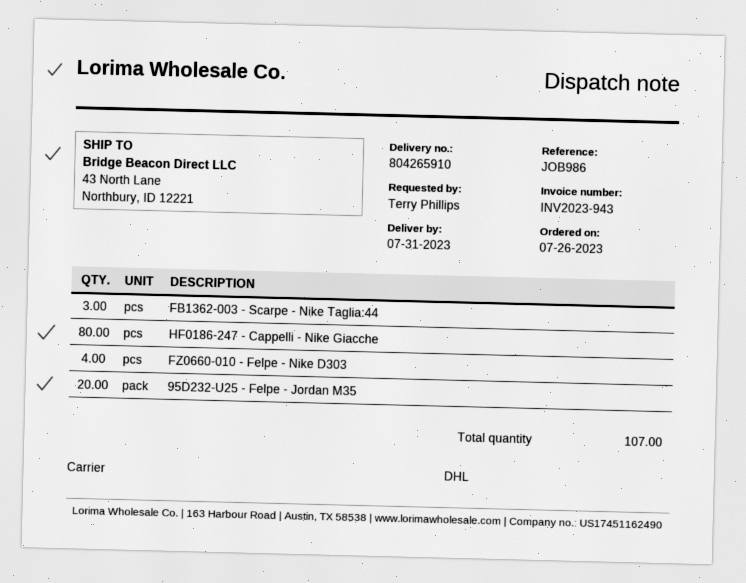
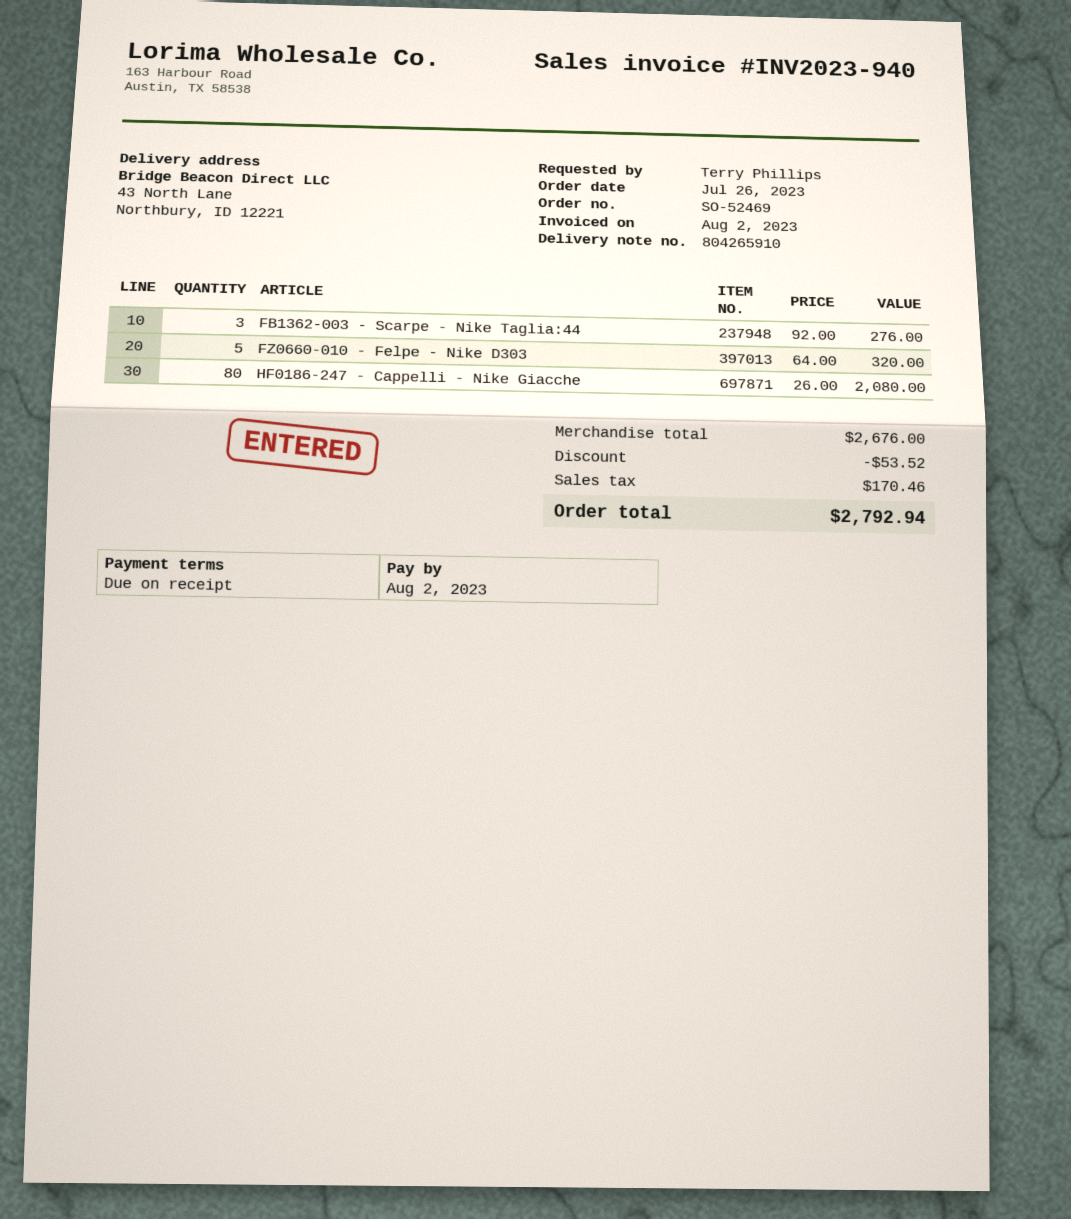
invoice number: INV2023-943 -> INV2023-940
FZ0660-010 - Felpe - Nike D303: 4 -> 5
95D232-U25 - Felpe - Jordan M35: 20 -> none

